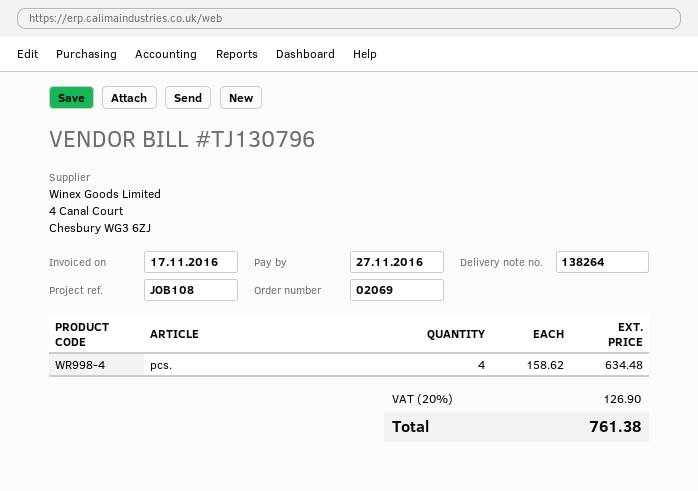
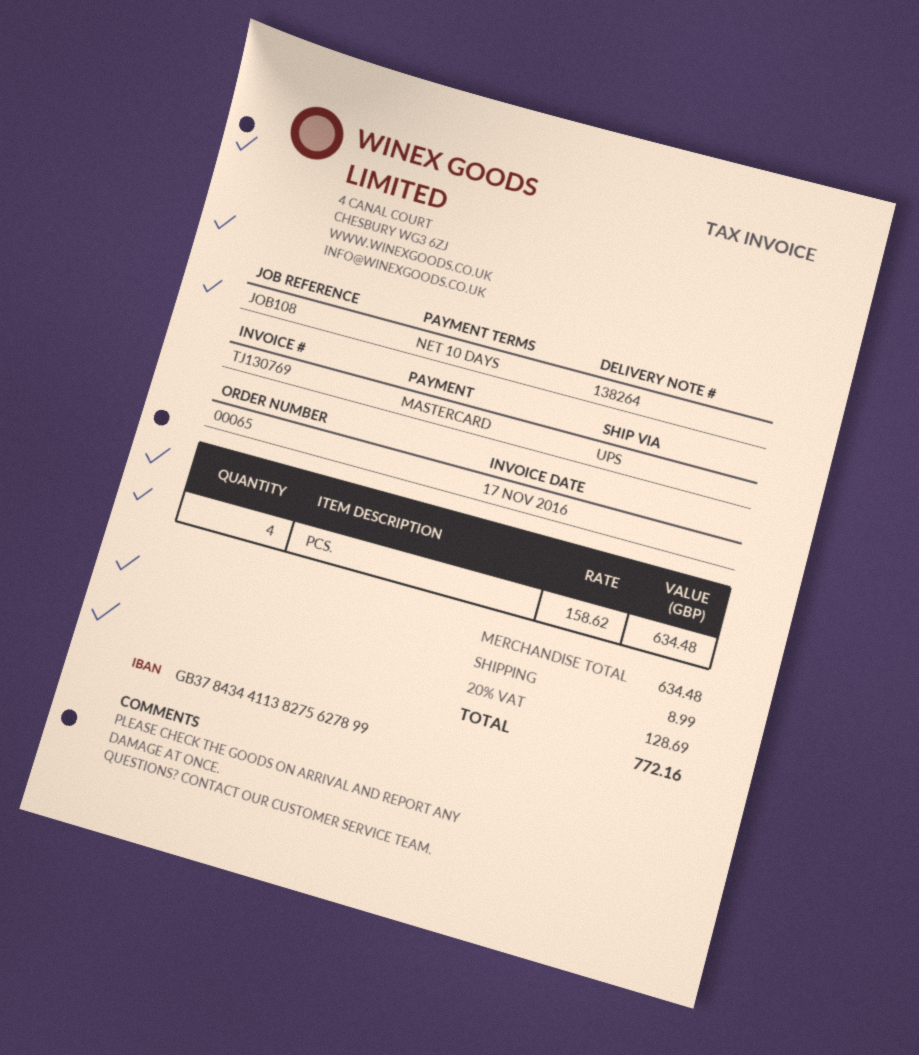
order number: 02069 -> 00065
invoice number: TJ130796 -> TJ130769
shipping: none -> 8.99
tax: 20% = 126.90 -> 20% = 128.69
total: 761.38 -> 772.16

